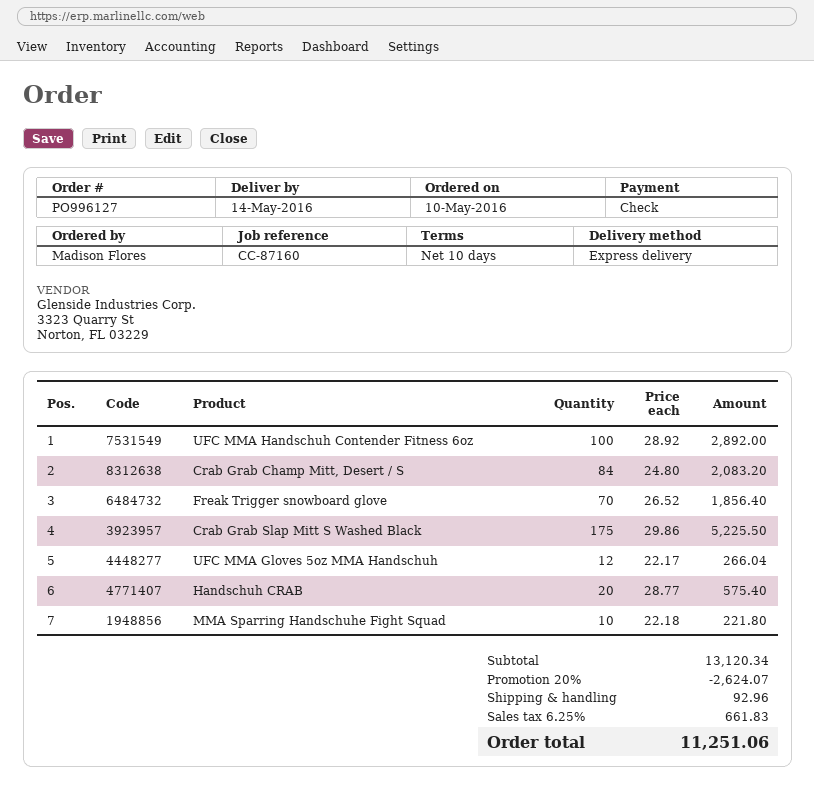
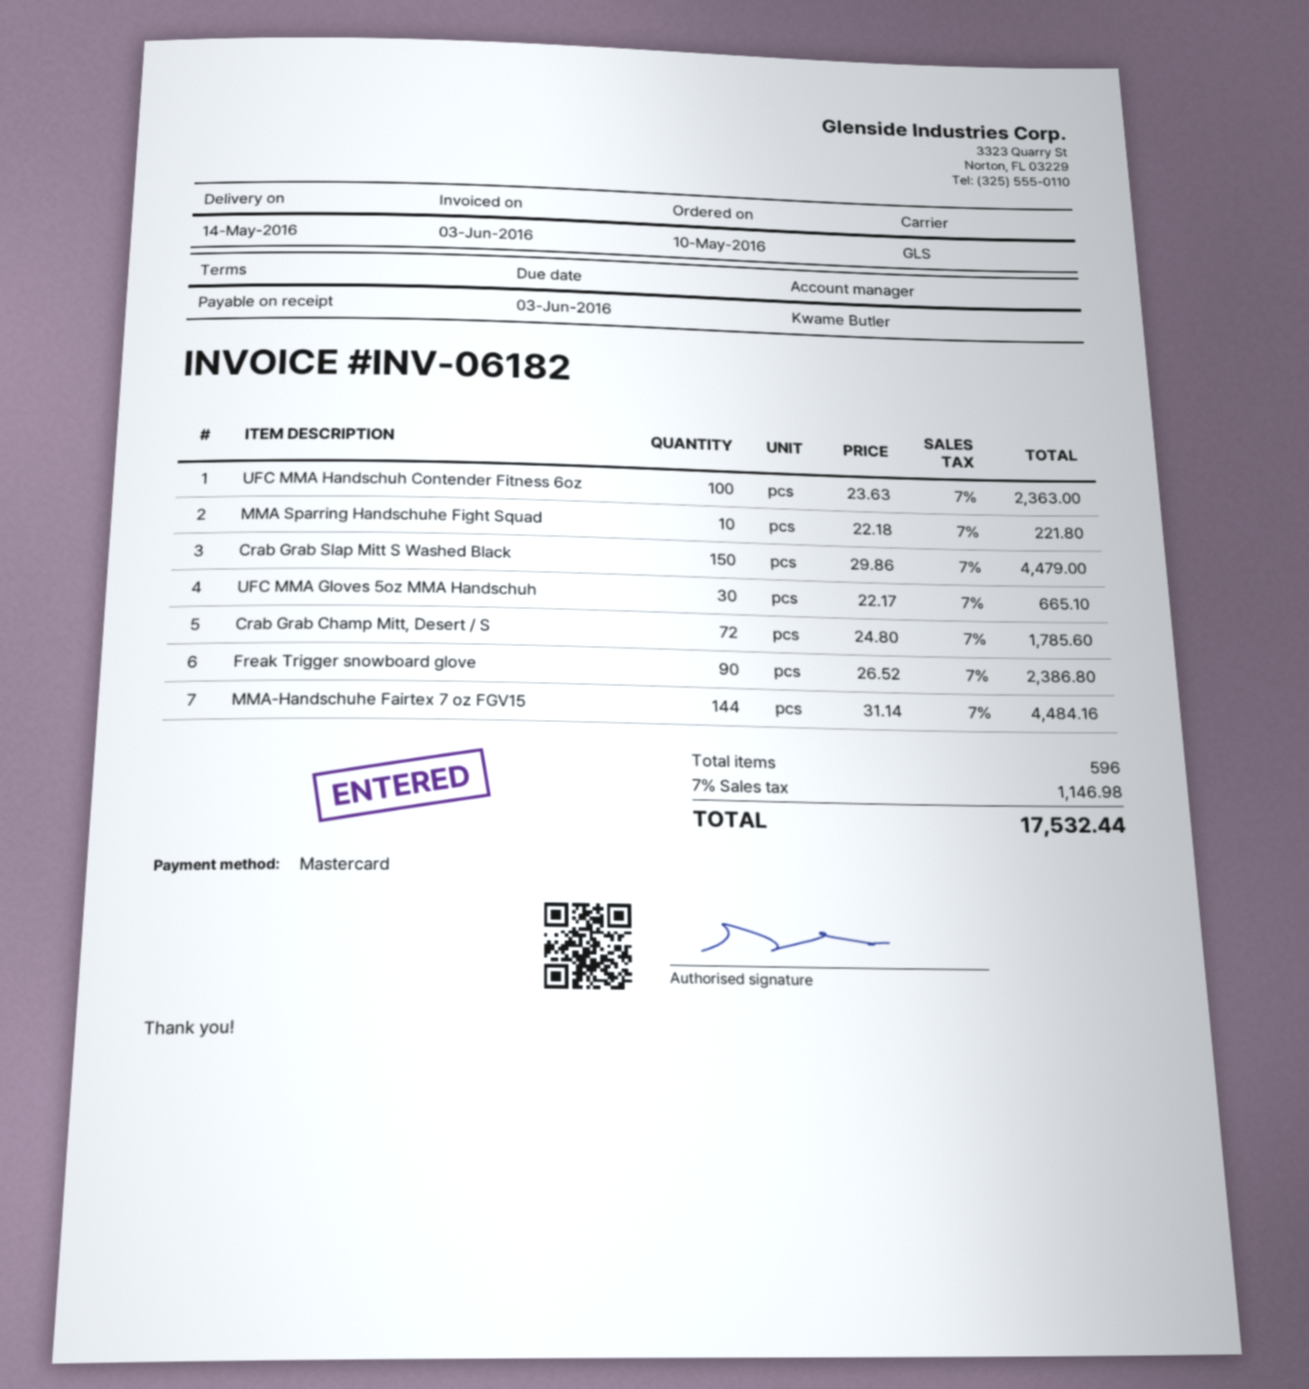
payment terms: 10 days -> on receipt
payment method: cheque -> Mastercard
shipping method: express -> GLS
UFC MMA Handschuh Contender Fitness 6oz: 100 x 28.92 = 2892.00 -> 100 x 23.63 = 2363.00
Crab Grab Champ Mitt, Desert / S: 84 x 24.80 = 2083.20 -> 72 x 24.80 = 1785.60
Freak Trigger snowboard glove: 70 x 26.52 = 1856.40 -> 90 x 26.52 = 2386.80
Crab Grab Slap Mitt S Washed Black: 175 x 29.86 = 5225.50 -> 150 x 29.86 = 4479.00
UFC MMA Gloves 5oz MMA Handschuh: 12 x 22.17 = 266.04 -> 30 x 22.17 = 665.10
Handschuh CRAB: 20 x 28.77 = 575.40 -> none
MMA-Handschuhe Fairtex 7 oz FGV15: none -> 144 x 31.14 = 4484.16
discount: 20% = 2624.07 -> none
shipping: 92.96 -> none
tax: 6.25% = 661.83 -> 7% = 1146.98
total: 11251.06 -> 17532.44

